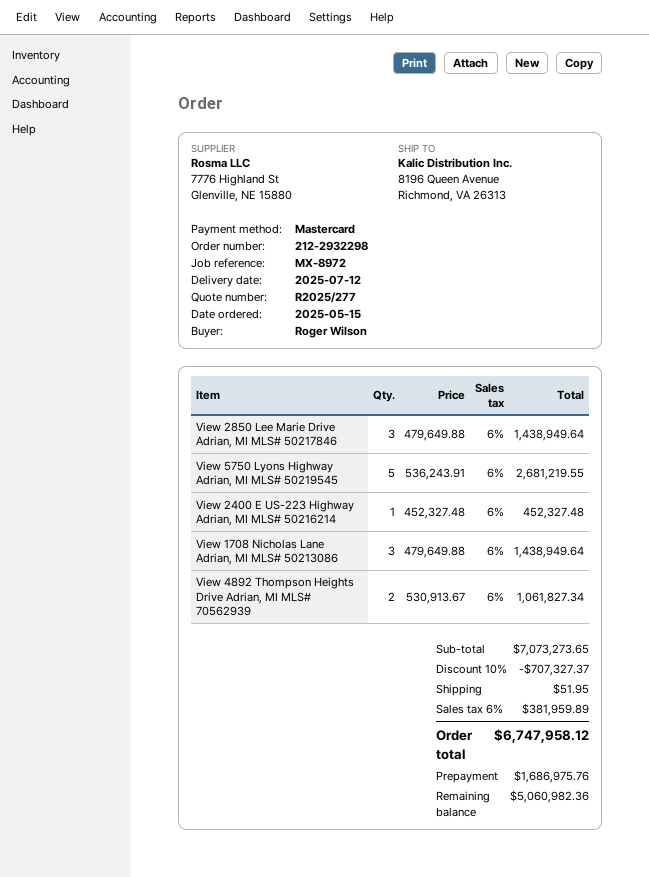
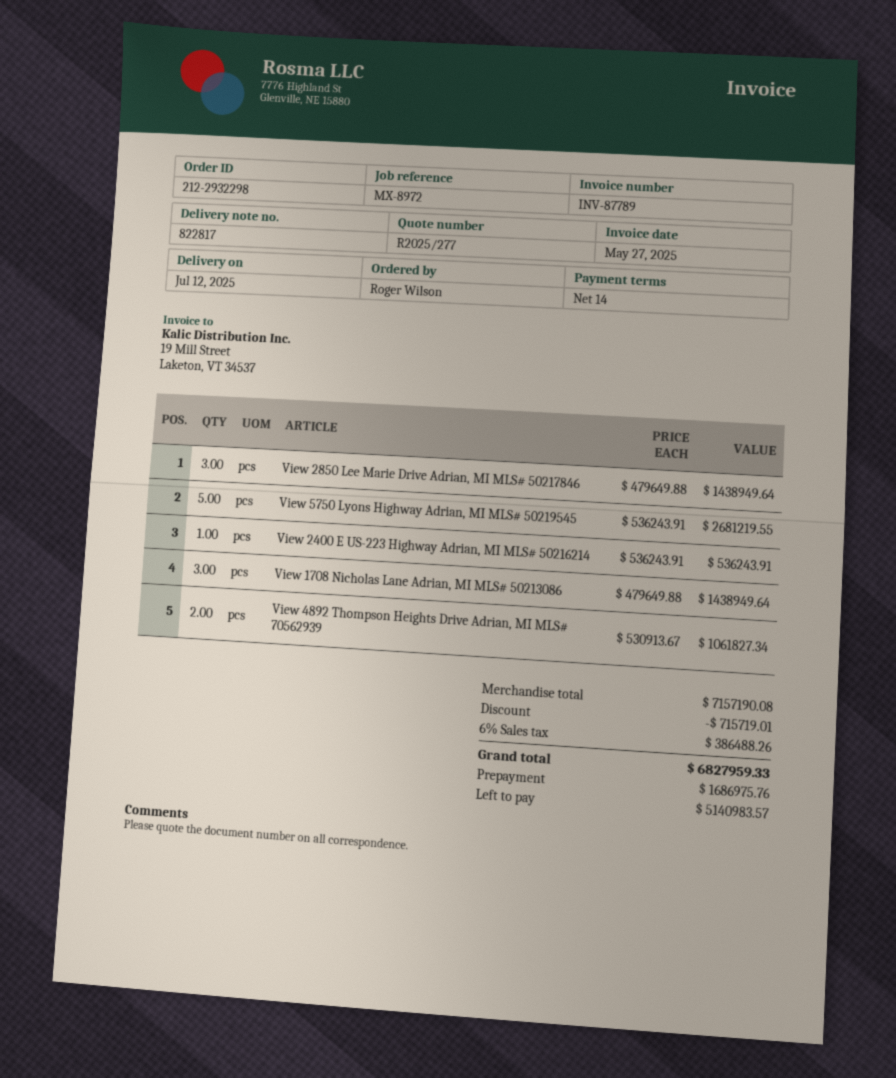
View 2400 E US-223 Highway Adrian, MI MLS# 50216214: 1 x 452327.48 = 452327.48 -> 1 x 536243.91 = 536243.91
subtotal: 7073273.65 -> 7157190.08
discount: 707327.37 -> 715719.01
shipping: 51.95 -> none
tax: 6% = 381959.89 -> 6% = 386488.26
total: 6747958.12 -> 6827959.33
balance: 5060982.36 -> 5140983.57

